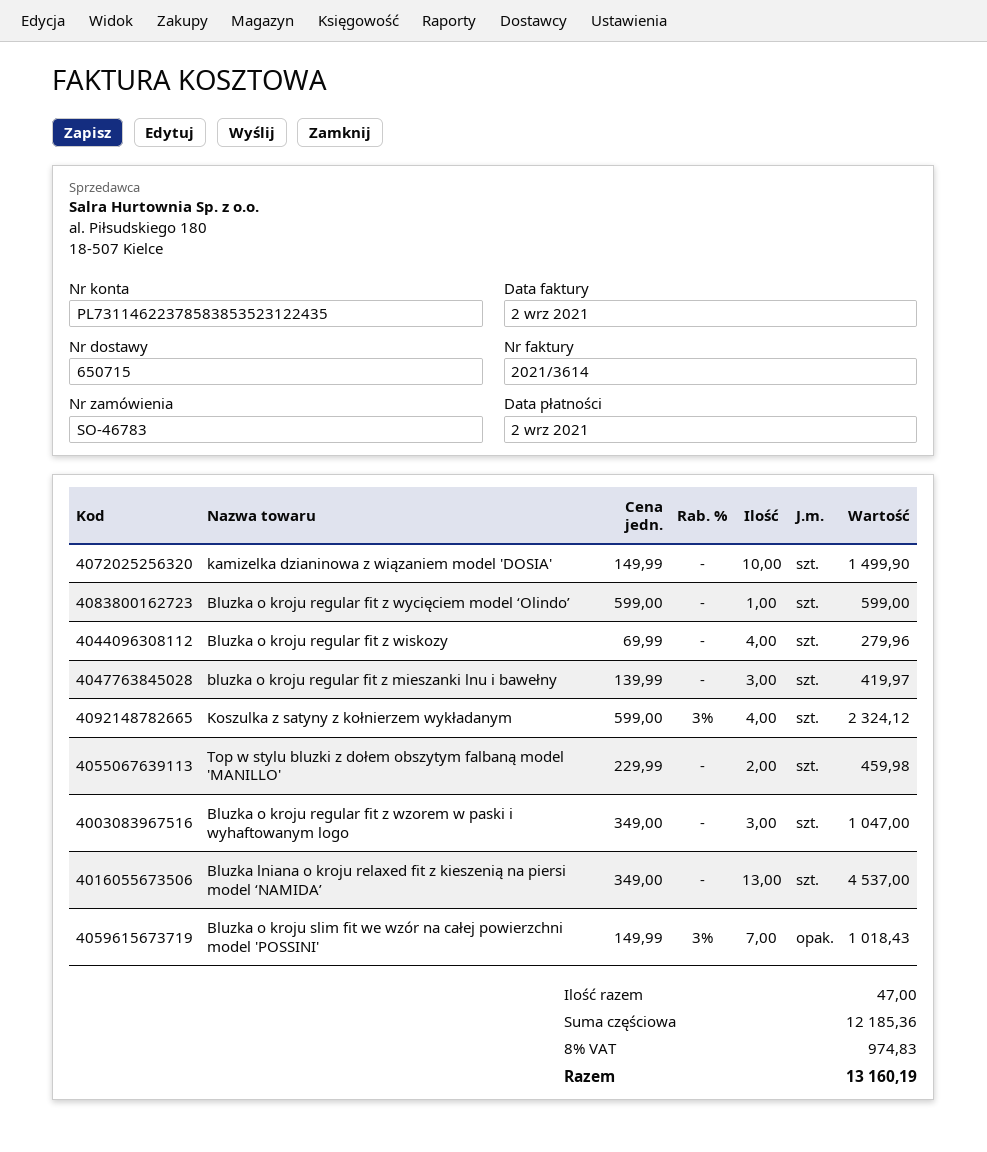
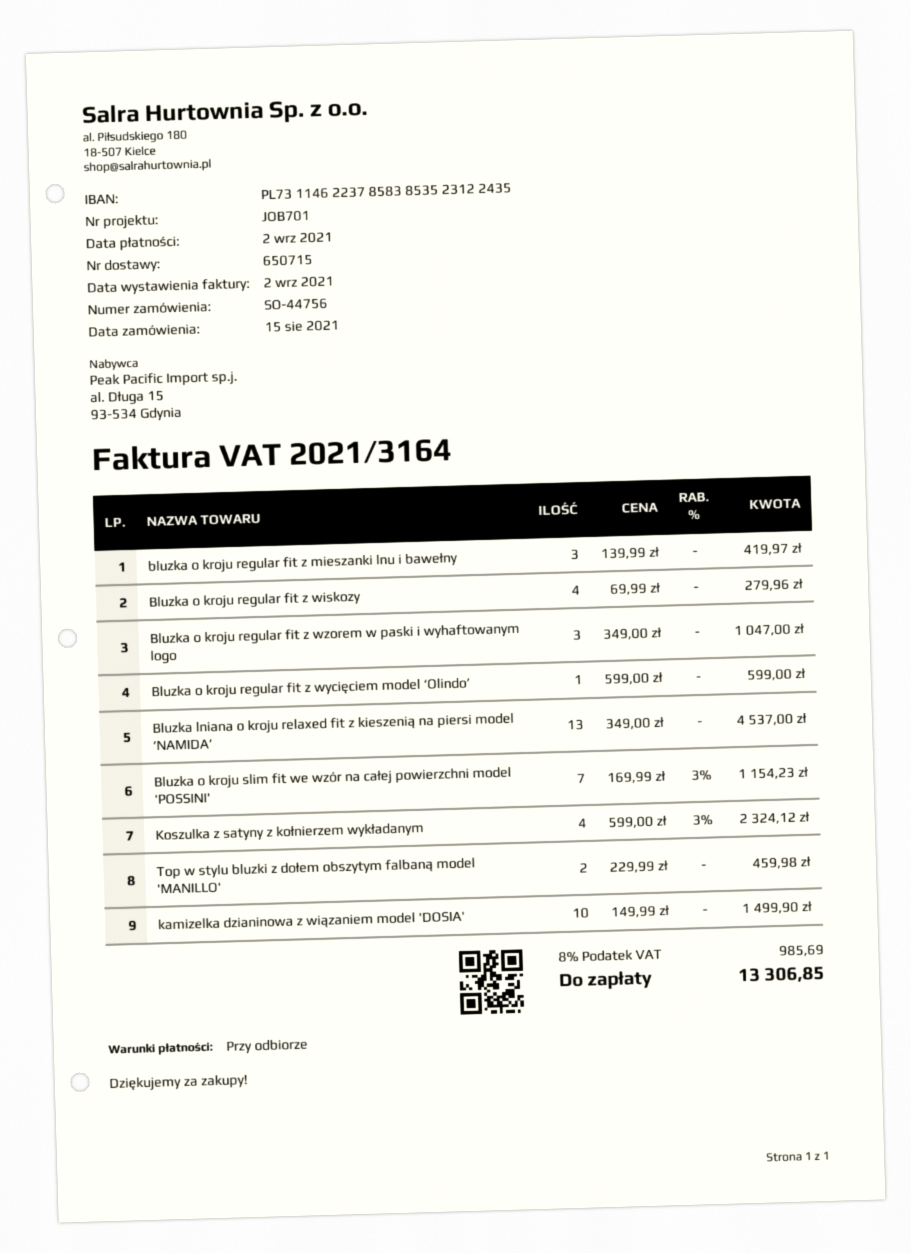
order number: SO-46783 -> SO-44756
invoice number: 2021/3614 -> 2021/3164
Bluzka o kroju slim fit we wzór na całej powierzchni model 'POSSINI': 7 x 149.99 - 3% = 1018.43 -> 7 x 169.99 - 3% = 1154.23
tax: 8% = 974.83 -> 8% = 985.69
total: 13160.19 -> 13306.85

